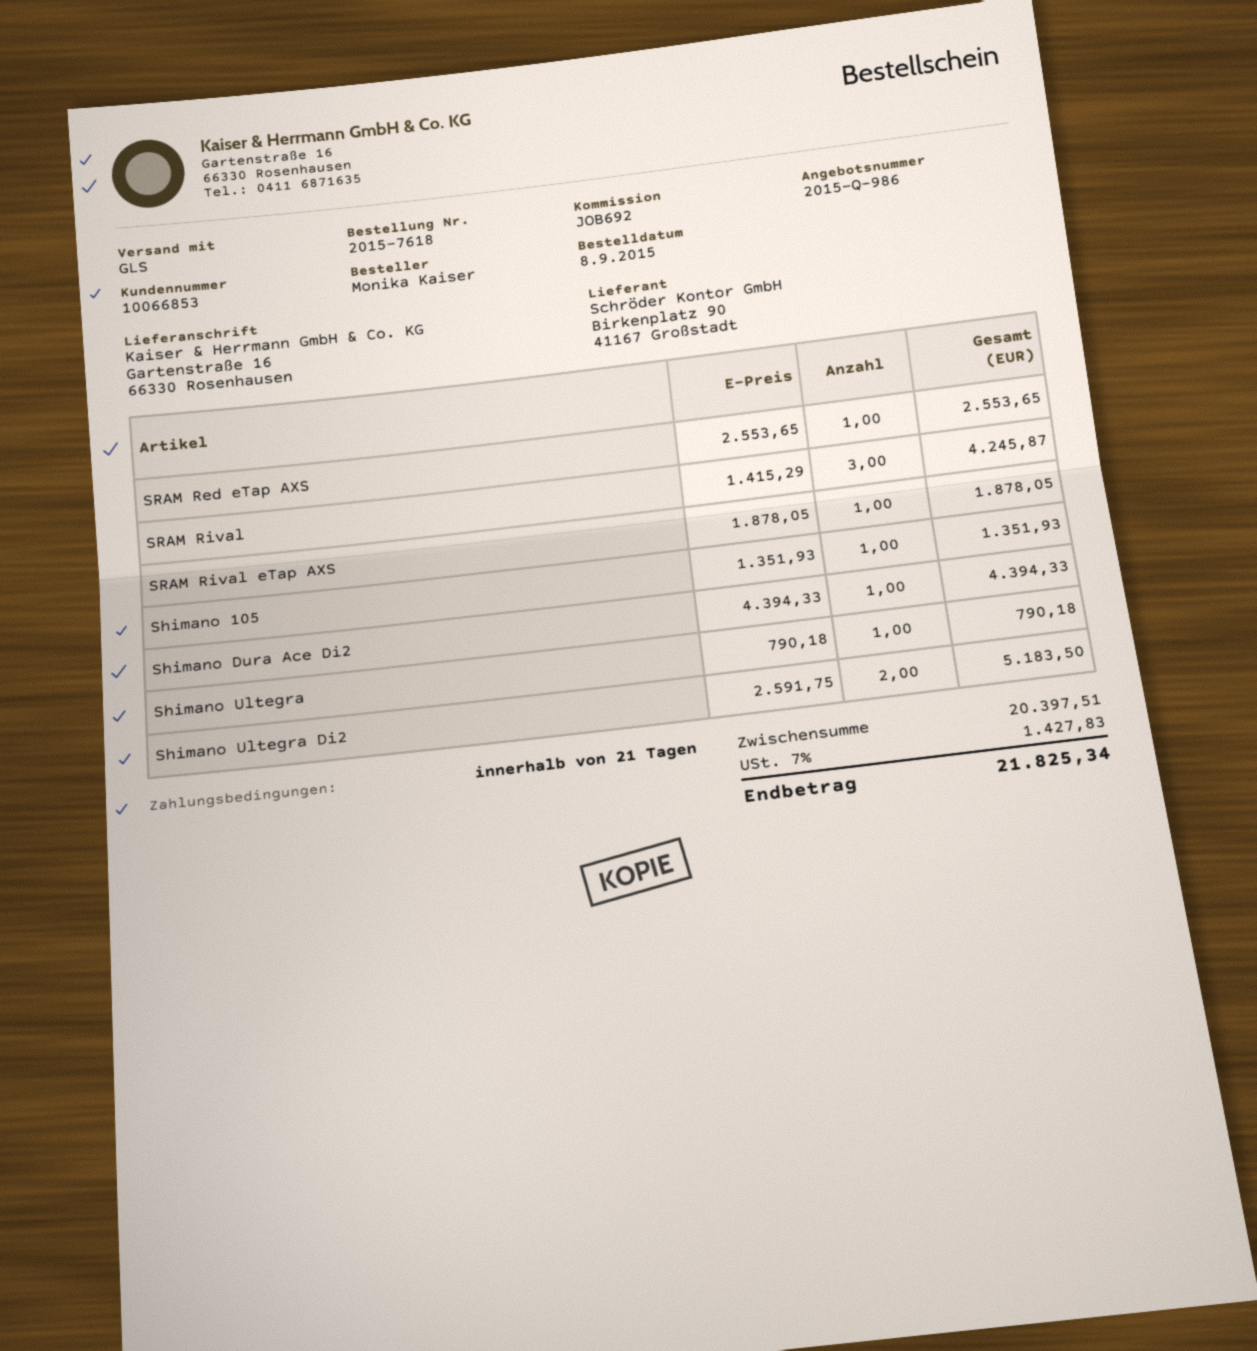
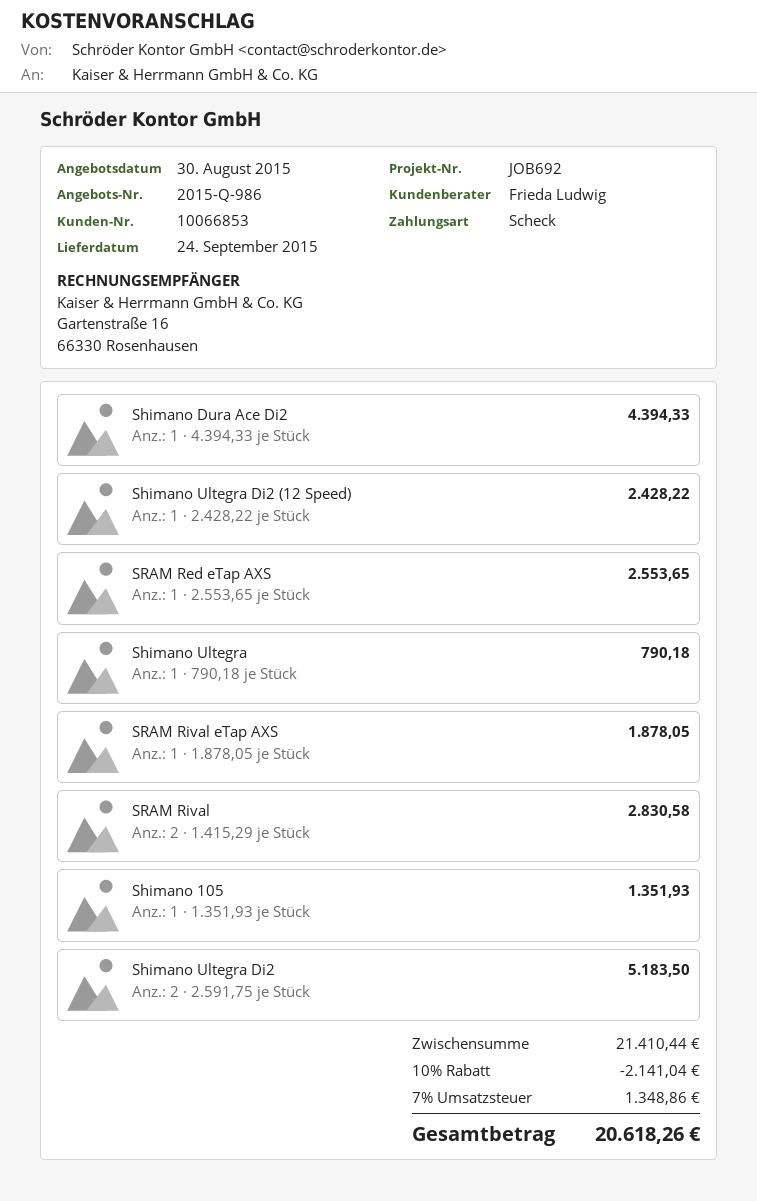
SRAM Rival: 3 x 1415.29 = 4245.87 -> 2 x 1415.29 = 2830.58
Shimano Ultegra Di2 (12 Speed): none -> 1 x 2428.22 = 2428.22
subtotal: 20397.51 -> 21410.44
discount: none -> 10% = 2141.04
tax: 7% = 1427.83 -> 7% = 1348.86
total: 21825.34 -> 20618.26

